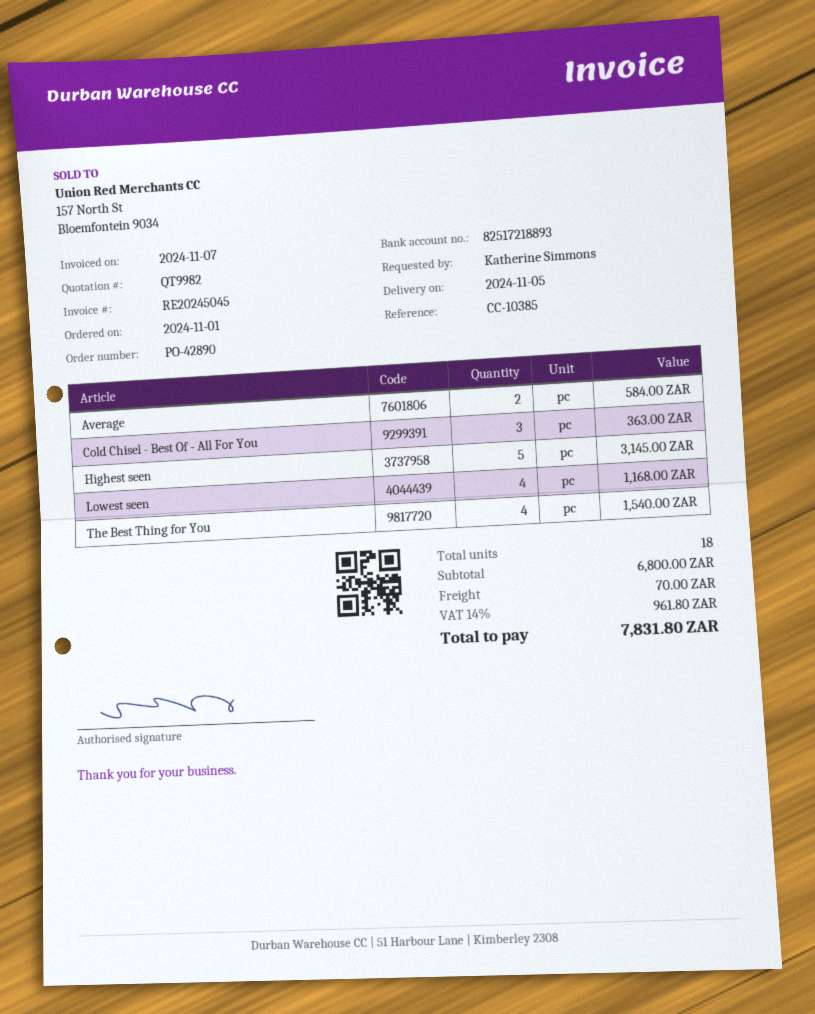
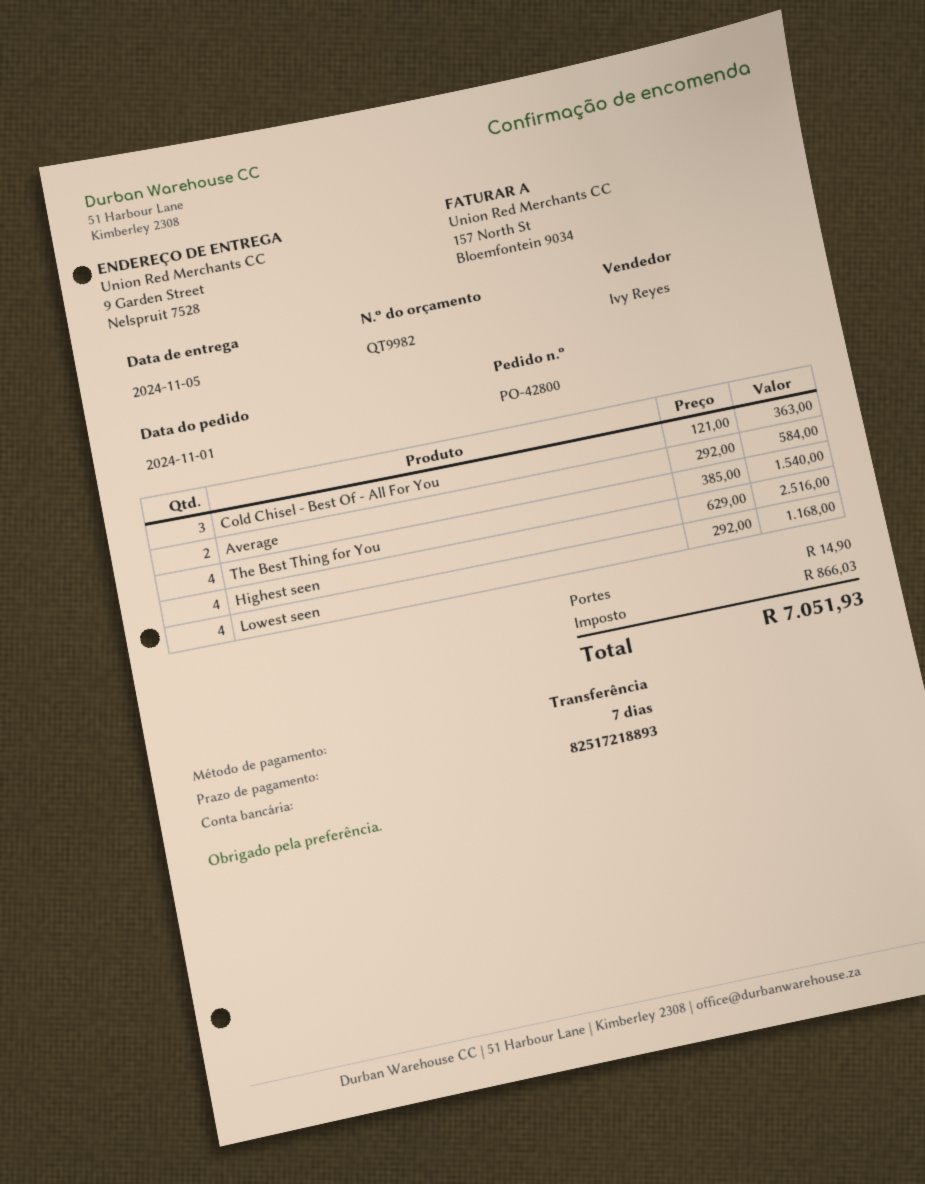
order number: PO-42890 -> PO-42800
Highest seen: 5 for 3145.00 -> 4 for 2516.00
shipping: 70.00 -> 14.90
tax: 961.80 -> 866.03
total: 7831.80 -> 7051.93

